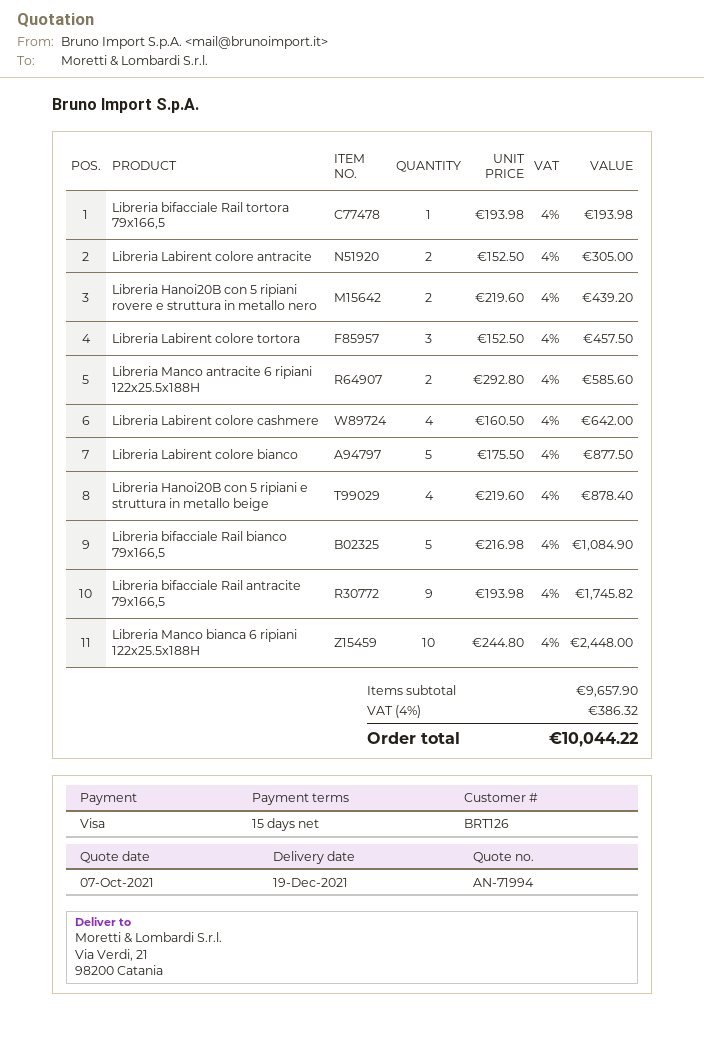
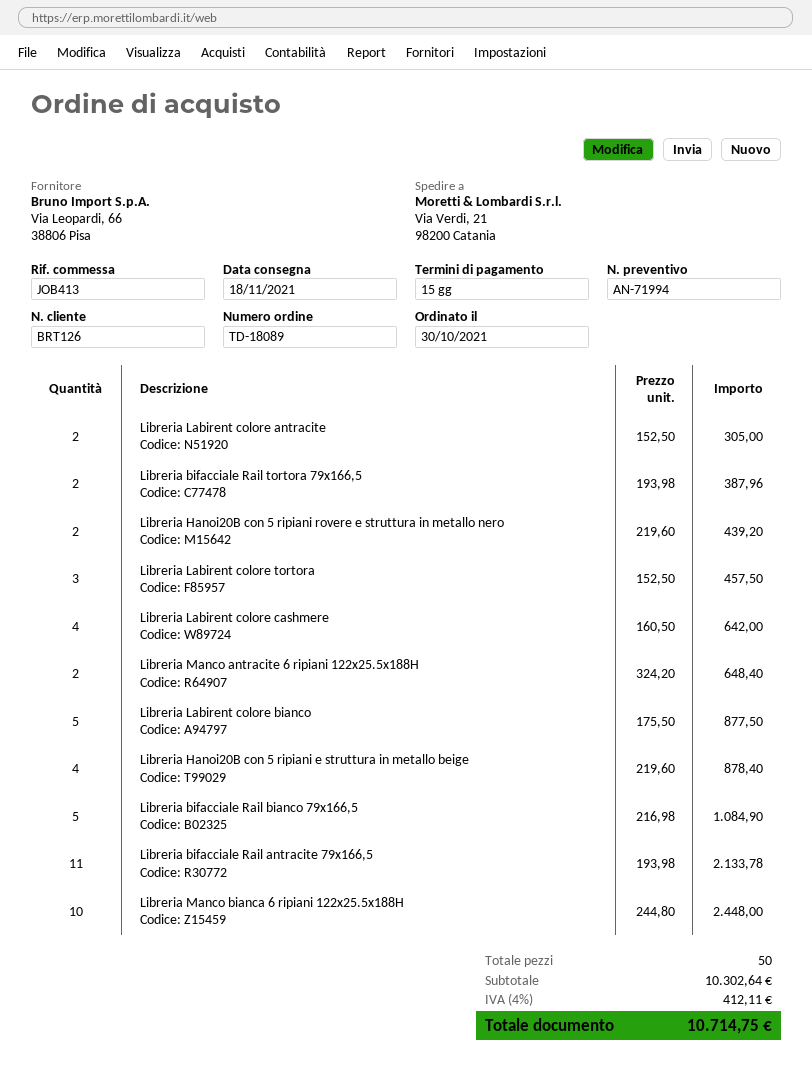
delivery date: 2021-12-19 -> 2021-11-18
Libreria bifacciale Rail tortora 79x166,5: 1 x 193.98 = 193.98 -> 2 x 193.98 = 387.96
Libreria Manco antracite 6 ripiani 122x25.5x188H: 2 x 292.80 = 585.60 -> 2 x 324.20 = 648.40
Libreria bifacciale Rail antracite 79x166,5: 9 x 193.98 = 1745.82 -> 11 x 193.98 = 2133.78
subtotal: 9657.90 -> 10302.64
tax: 4% = 386.32 -> 4% = 412.11
total: 10044.22 -> 10714.75

